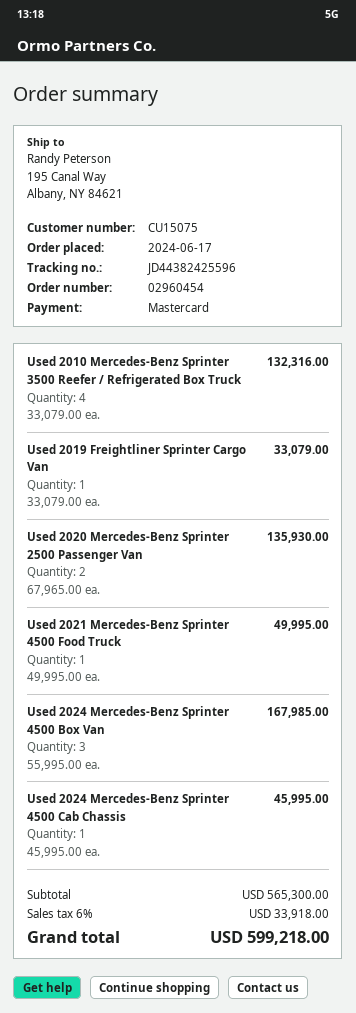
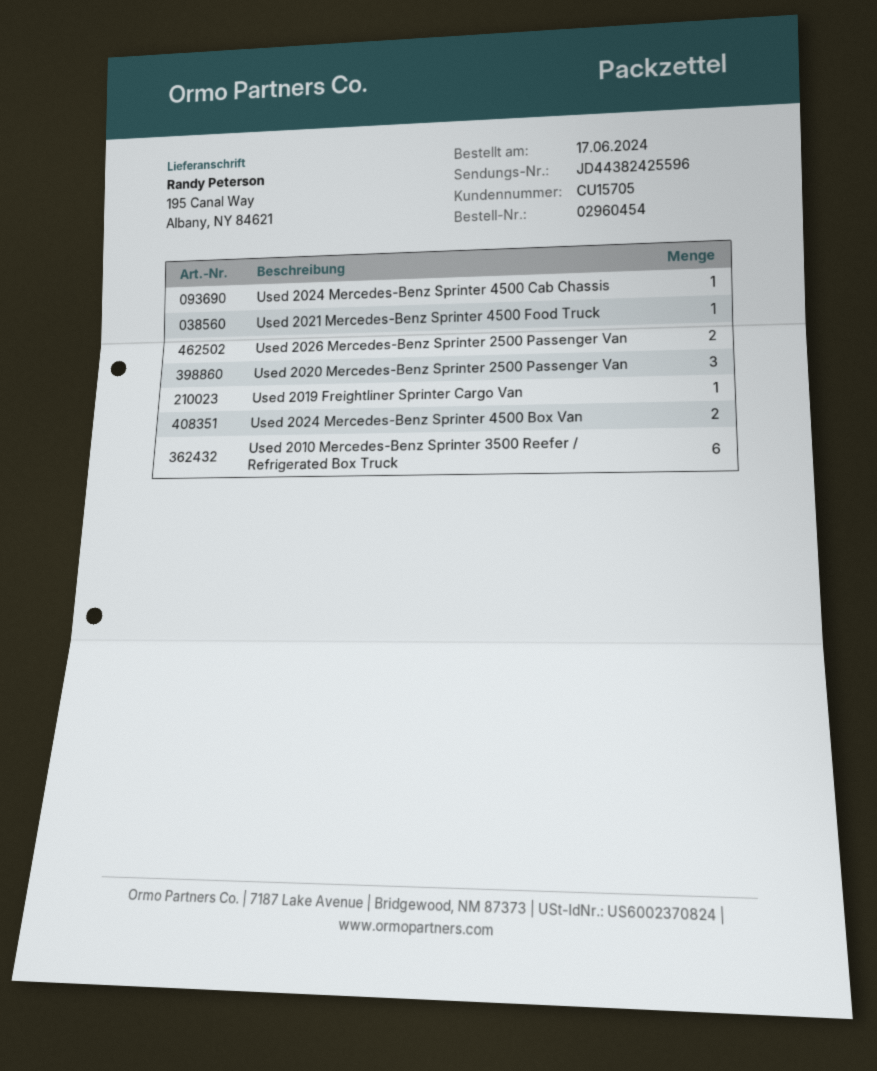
customer number: CU15075 -> CU15705
Used 2010 Mercedes-Benz Sprinter 3500 Reefer / Refrigerated Box Truck: 4 -> 6
Used 2020 Mercedes-Benz Sprinter 2500 Passenger Van: 2 -> 3
Used 2024 Mercedes-Benz Sprinter 4500 Box Van: 3 -> 2
Used 2026 Mercedes-Benz Sprinter 2500 Passenger Van: none -> 2

